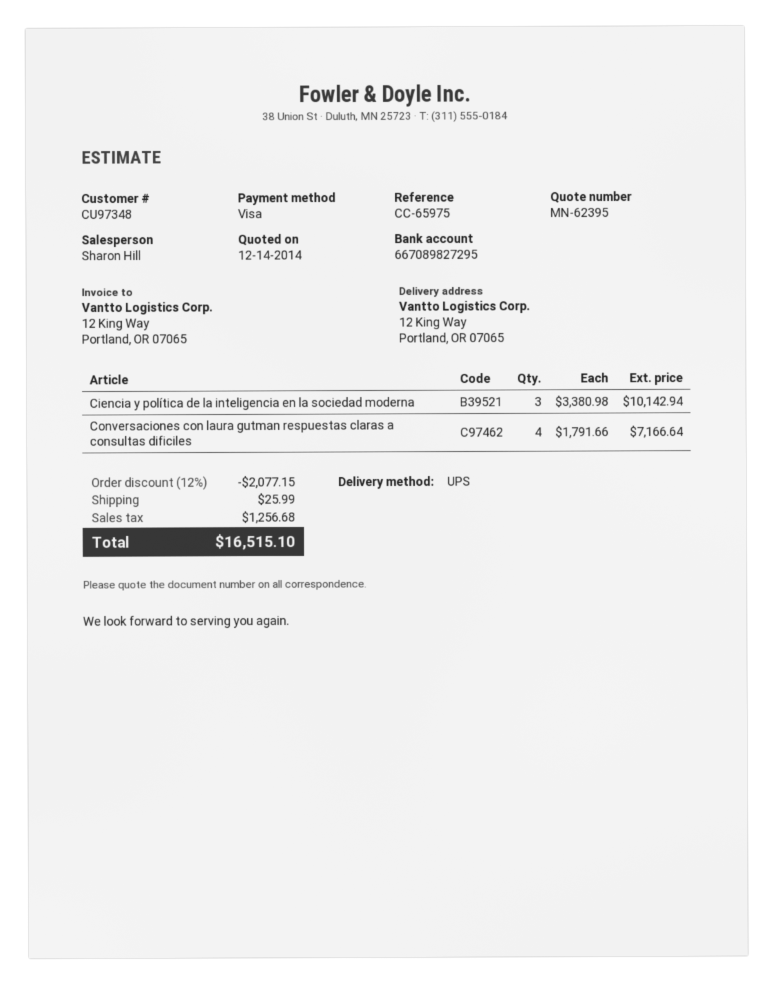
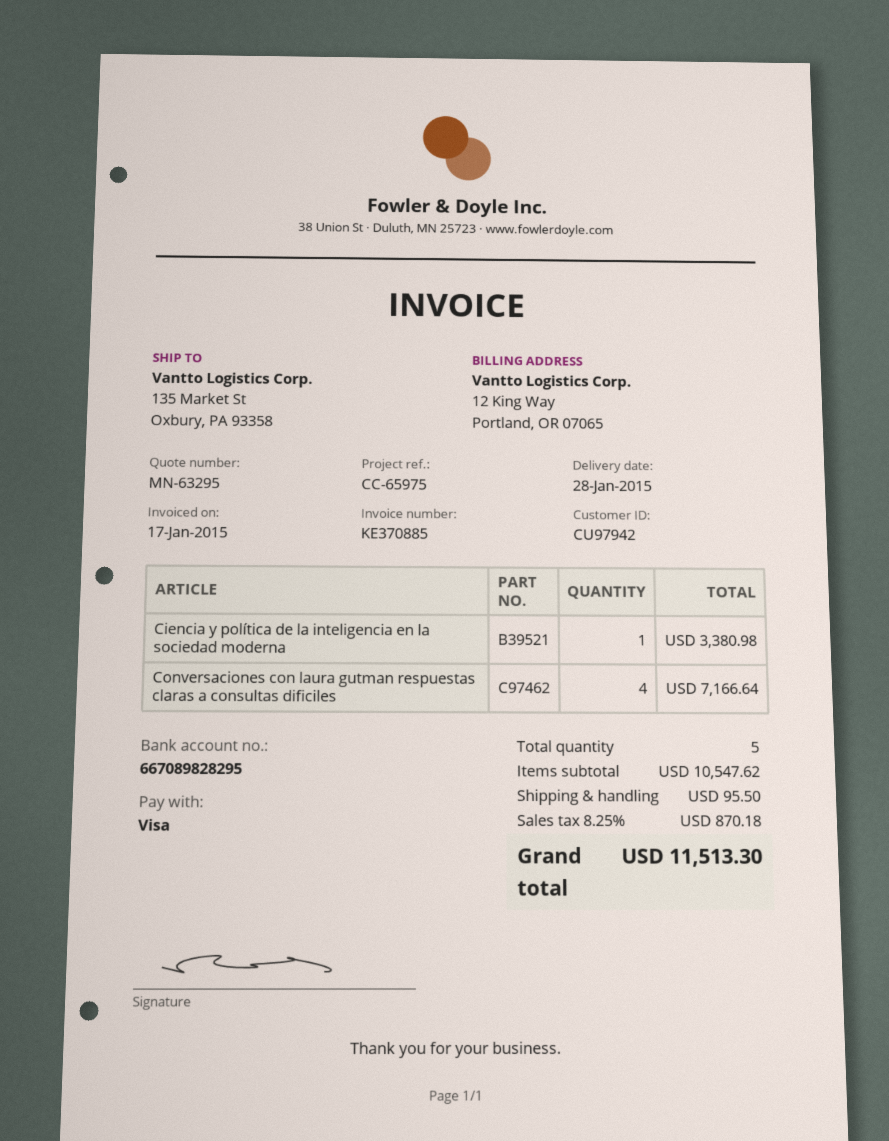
quote number: MN-62395 -> MN-63295
customer number: CU97348 -> CU97942
bank account: 667089827295 -> 667089828295
ship to: 12 King Way, Portland, OR 07065 -> 135 Market St, Oxbury, PA 93358
Ciencia y política de la inteligencia en la sociedad moderna: 3 for 10142.94 -> 1 for 3380.98
discount: 12% = 2077.15 -> none
shipping: 25.99 -> 95.50
tax: 1256.68 -> 870.18
total: 16515.10 -> 11513.30

